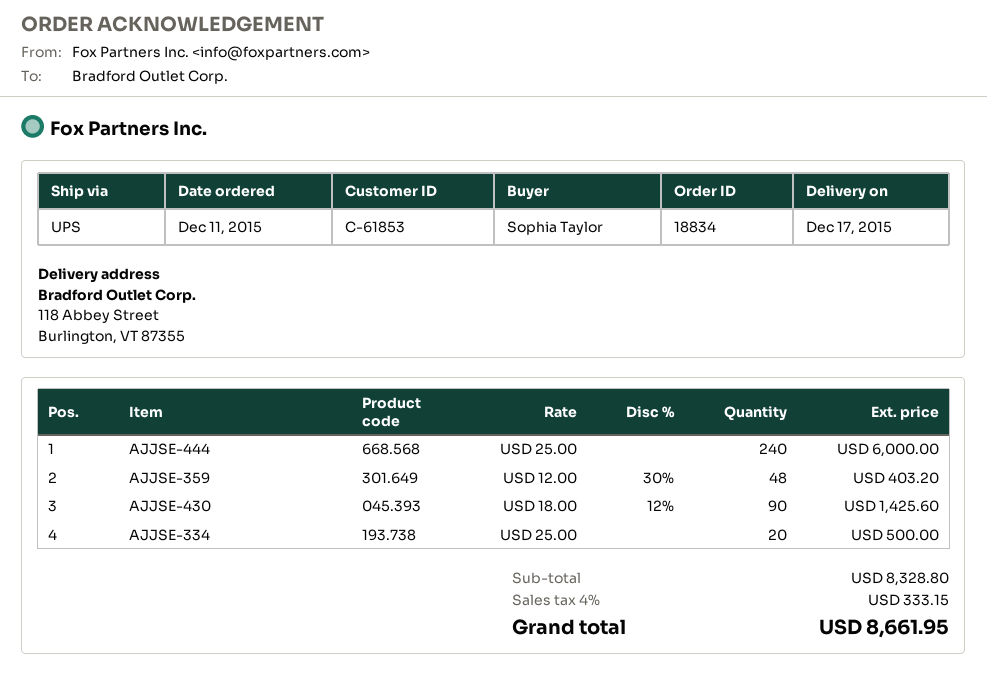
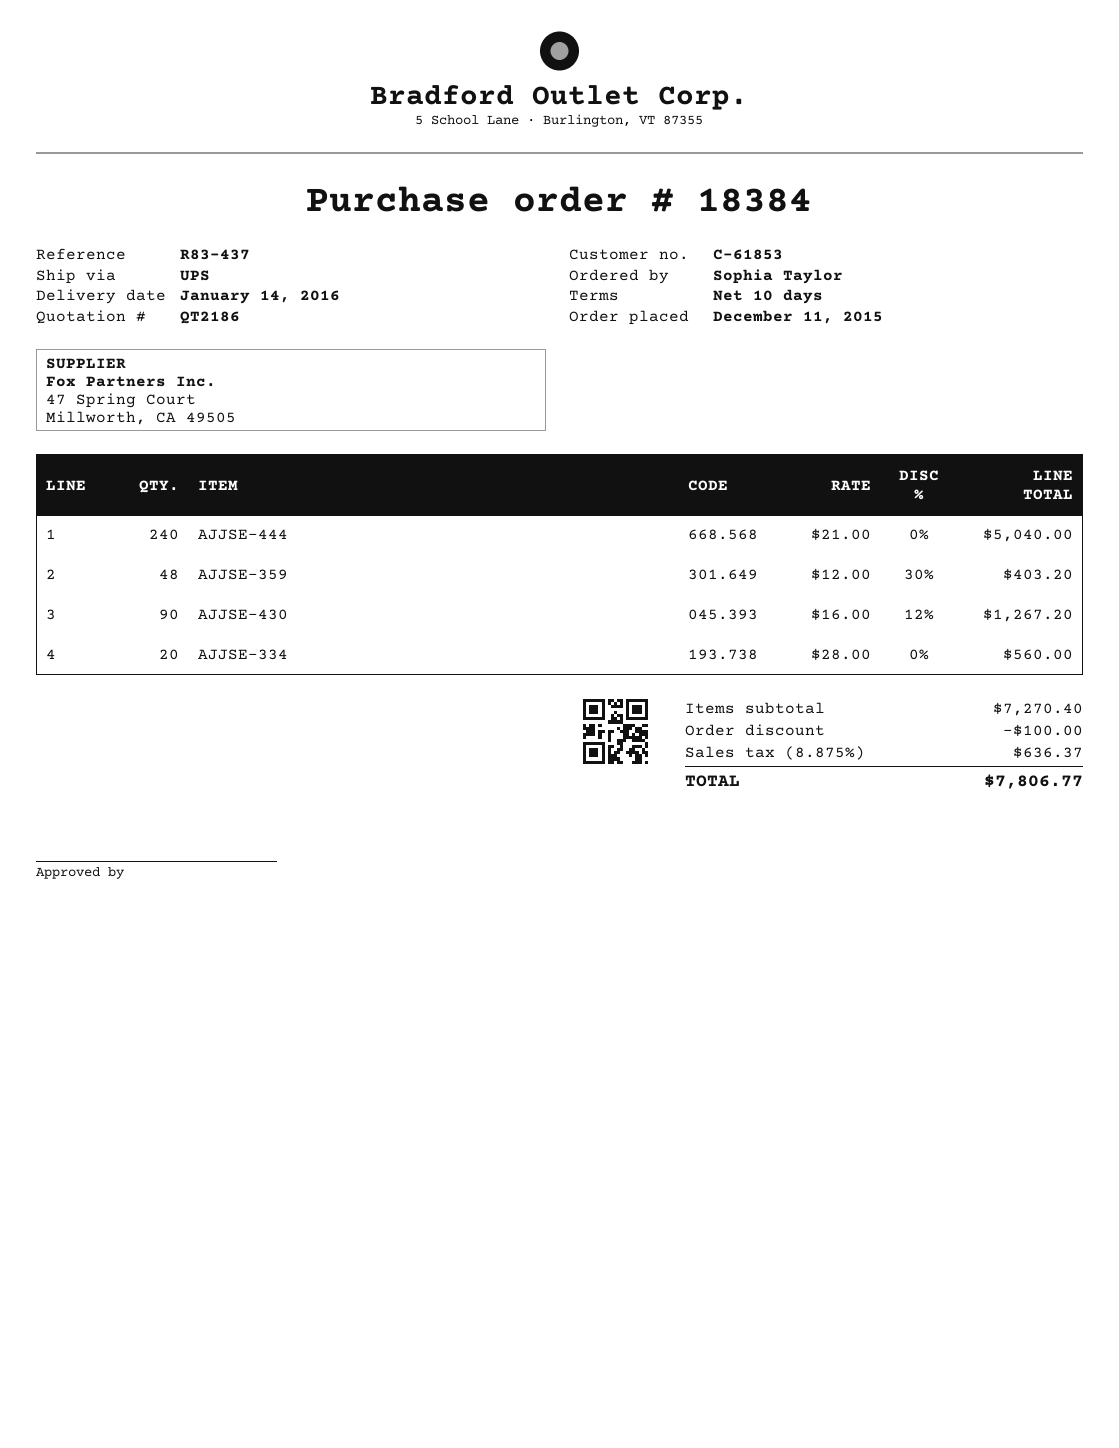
order number: 18834 -> 18384
delivery date: 2015-12-17 -> 2016-01-14
AJJSE-444: 240 x 25.00 = 6000.00 -> 240 x 21.00 = 5040.00
AJJSE-430: 90 x 18.00 - 12% = 1425.60 -> 90 x 16.00 - 12% = 1267.20
AJJSE-334: 20 x 25.00 = 500.00 -> 20 x 28.00 = 560.00
subtotal: 8328.80 -> 7270.40
discount: none -> 100.00
tax: 4% = 333.15 -> 8.875% = 636.37
total: 8661.95 -> 7806.77

